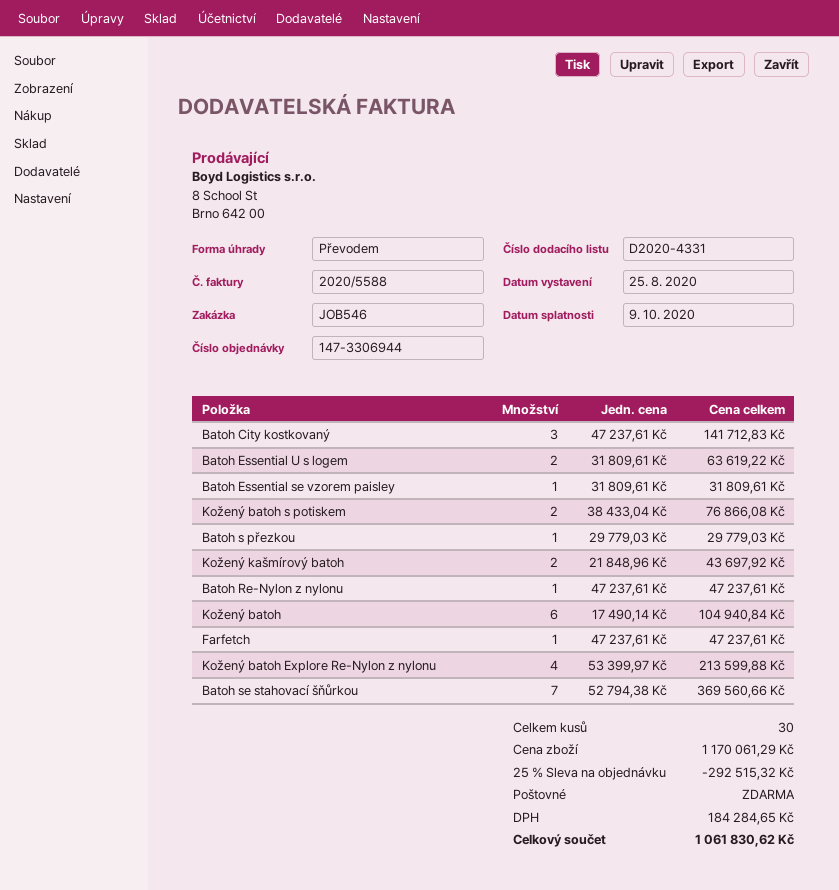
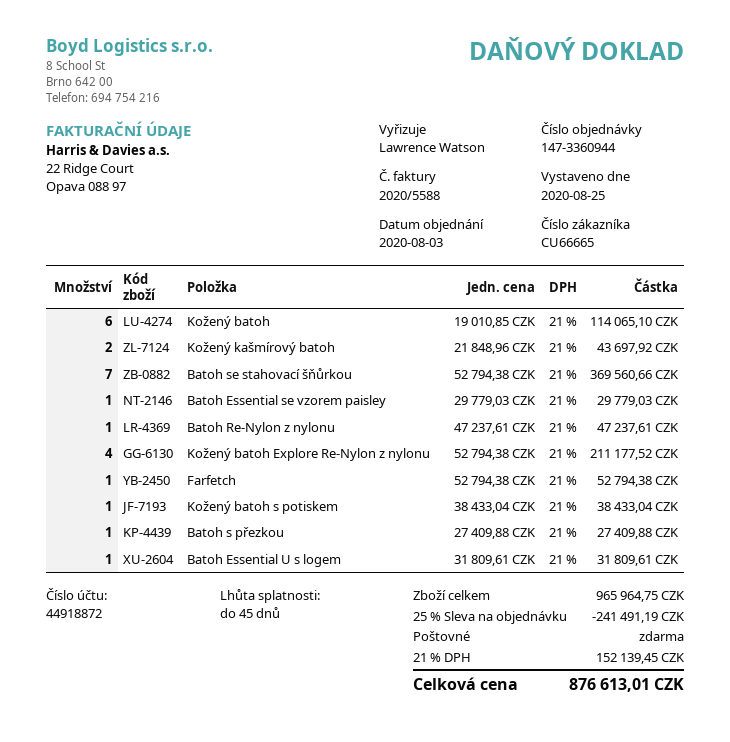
order number: 147-3306944 -> 147-3360944
Batoh City kostkovaný: 3 x 47237.61 = 141712.83 -> none
Batoh Essential U s logem: 2 x 31809.61 = 63619.22 -> 1 x 31809.61 = 31809.61
Batoh Essential se vzorem paisley: 1 x 31809.61 = 31809.61 -> 1 x 29779.03 = 29779.03
Kožený batoh s potiskem: 2 x 38433.04 = 76866.08 -> 1 x 38433.04 = 38433.04
Batoh s přezkou: 1 x 29779.03 = 29779.03 -> 1 x 27409.88 = 27409.88
Kožený batoh: 6 x 17490.14 = 104940.84 -> 6 x 19010.85 = 114065.10
Farfetch: 1 x 47237.61 = 47237.61 -> 1 x 52794.38 = 52794.38
Kožený batoh Explore Re-Nylon z nylonu: 4 x 53399.97 = 213599.88 -> 4 x 52794.38 = 211177.52
subtotal: 1170061.29 -> 965964.75
discount: 25% = 292515.32 -> 25% = 241491.19
tax: 184284.65 -> 152139.45
total: 1061830.62 -> 876613.01

